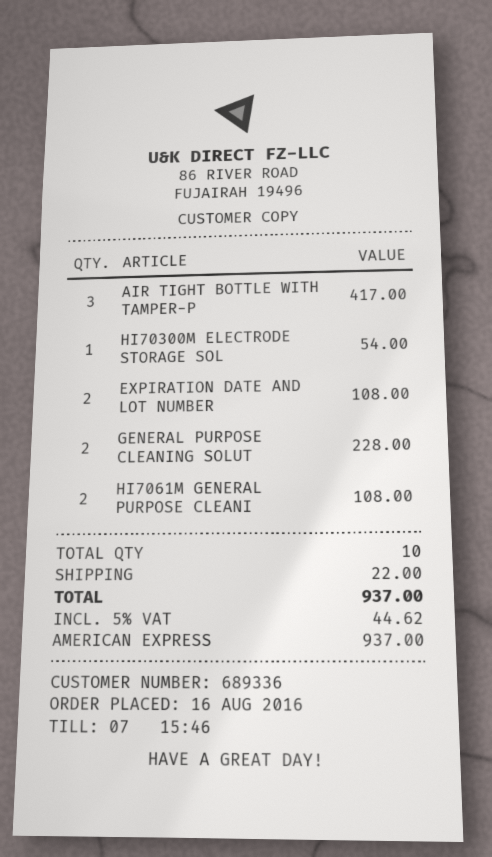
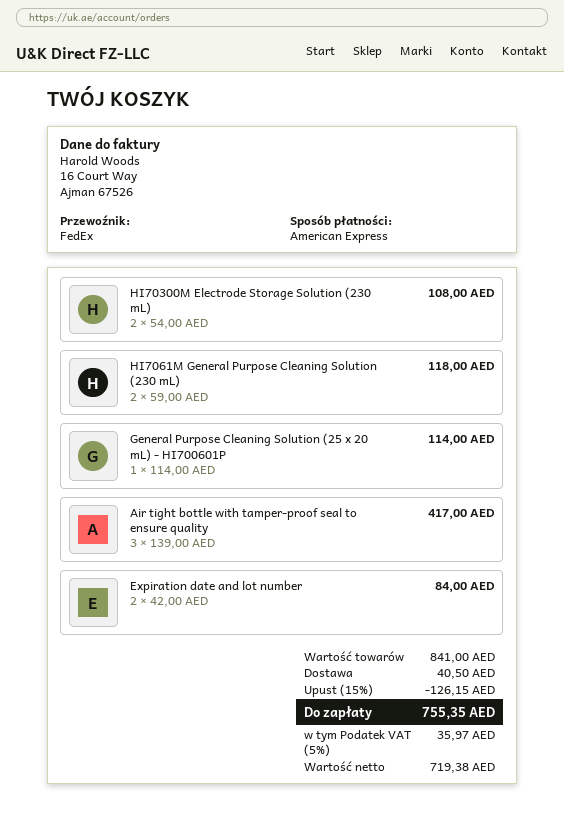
HI70300M ELECTRODE STORAGE SOL: 1 for 54.00 -> 2 for 108.00
EXPIRATION DATE AND LOT NUMBER: 2 for 108.00 -> 2 for 84.00
GENERAL PURPOSE CLEANING SOLUT: 2 for 228.00 -> 1 for 114.00
HI7061M GENERAL PURPOSE CLEANI: 2 for 108.00 -> 2 for 118.00
discount: none -> 15% = 126.15
shipping: 22.00 -> 40.50
tax: 5% = 44.62 -> 5% = 35.97
total: 937.00 -> 755.35

